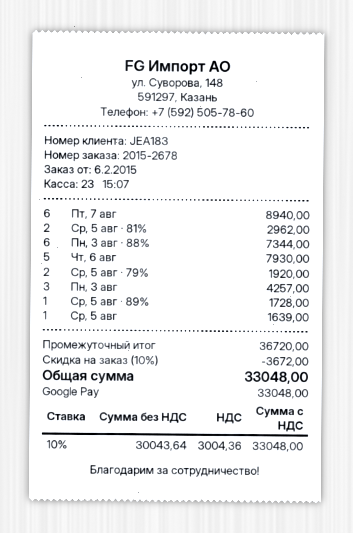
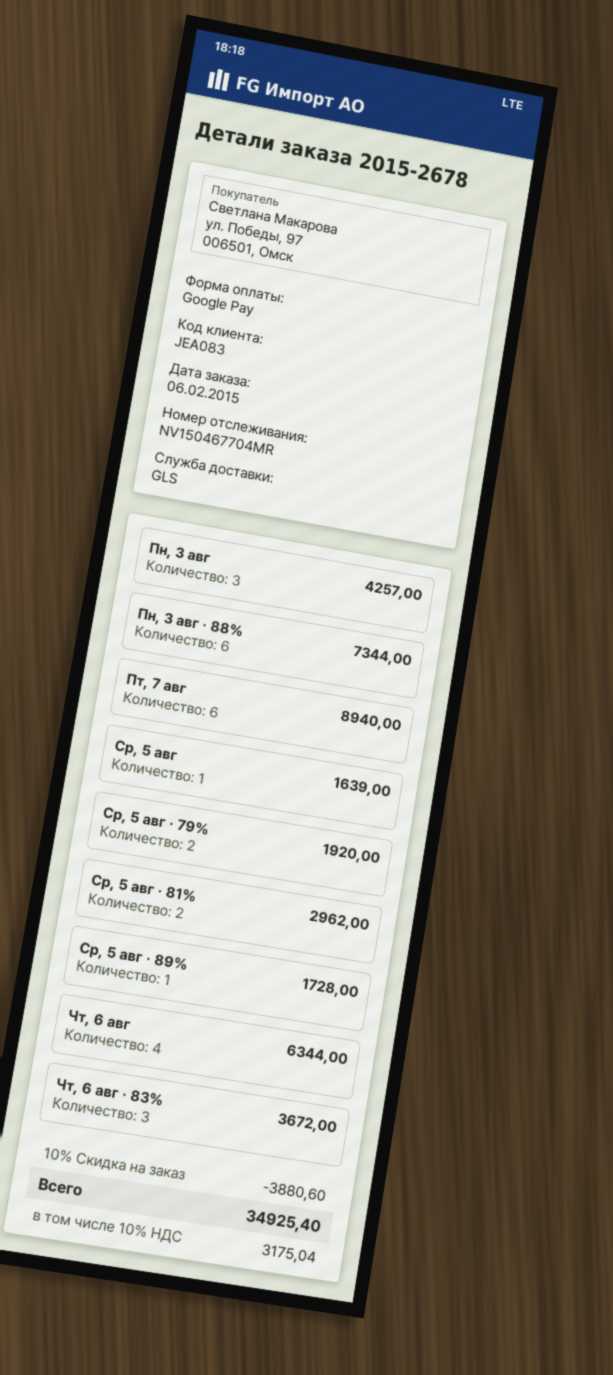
customer number: JEA183 -> JEA083
Чт, 6 авг: 5 for 7930.00 -> 4 for 6344.00
Чт, 6 авг · 83%: none -> 3 for 3672.00
discount: 10% = 3672.00 -> 10% = 3880.60
tax: 10% = 3004.36 -> 10% = 3175.04
total: 33048.00 -> 34925.40

